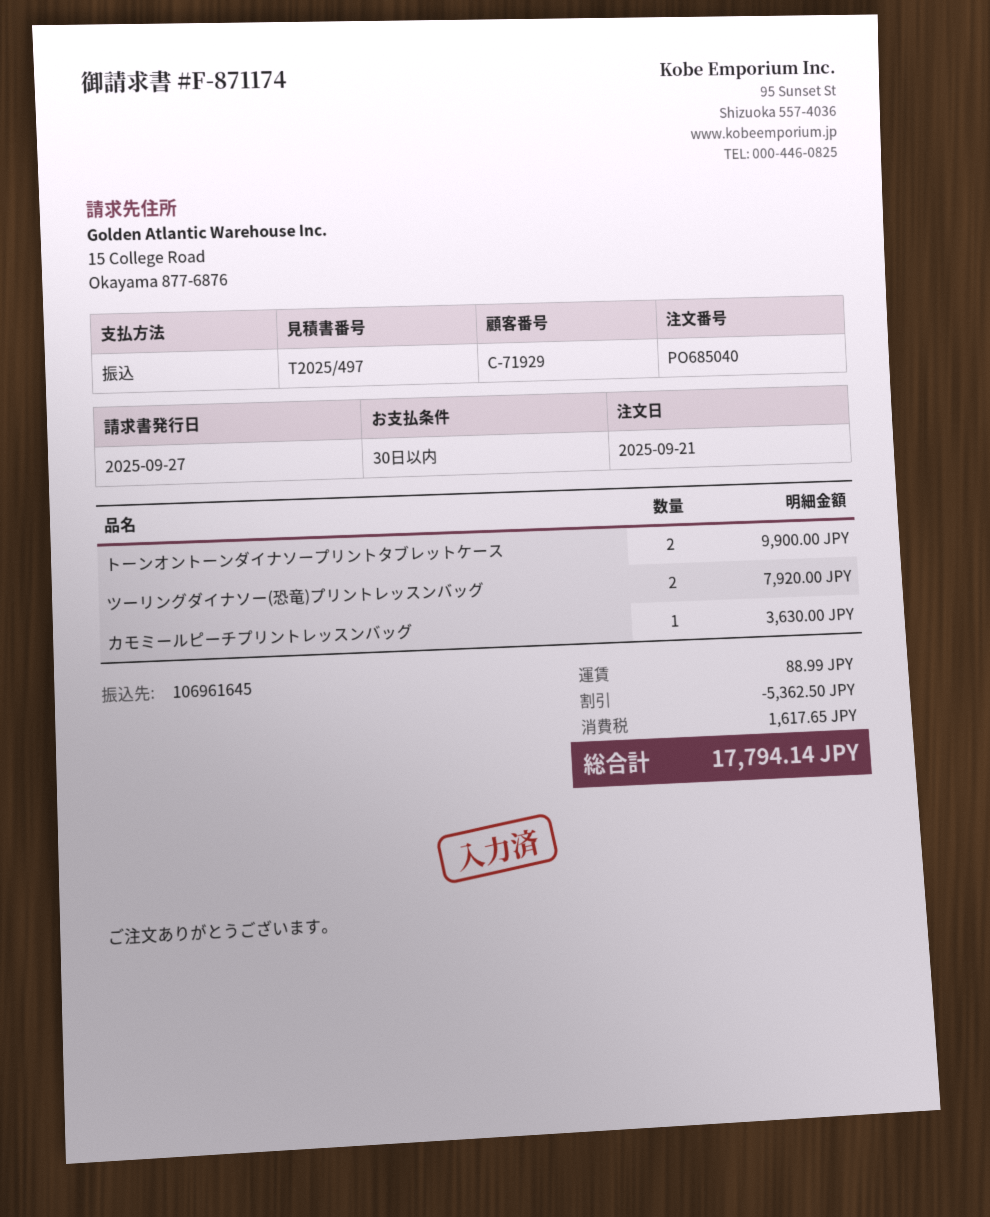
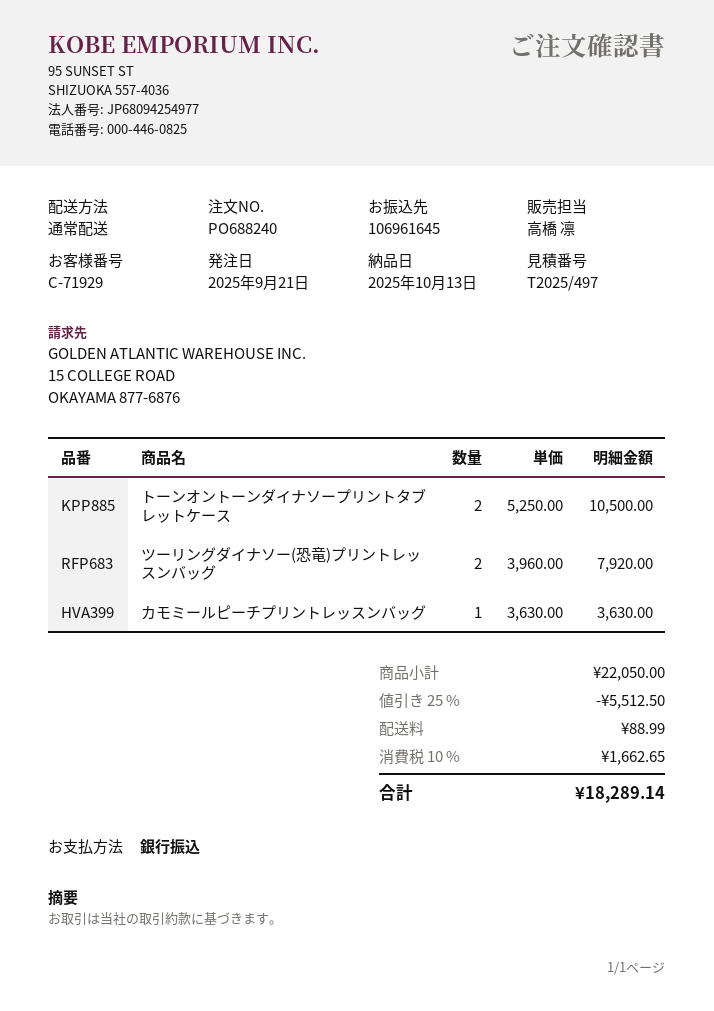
order number: PO685040 -> PO688240
トーンオントーンダイナソープリントタブレットケース: 2 for 9900.00 -> 2 for 10500.00
discount: 5362.50 -> 5512.50
tax: 1617.65 -> 1662.65
total: 17794.14 -> 18289.14

